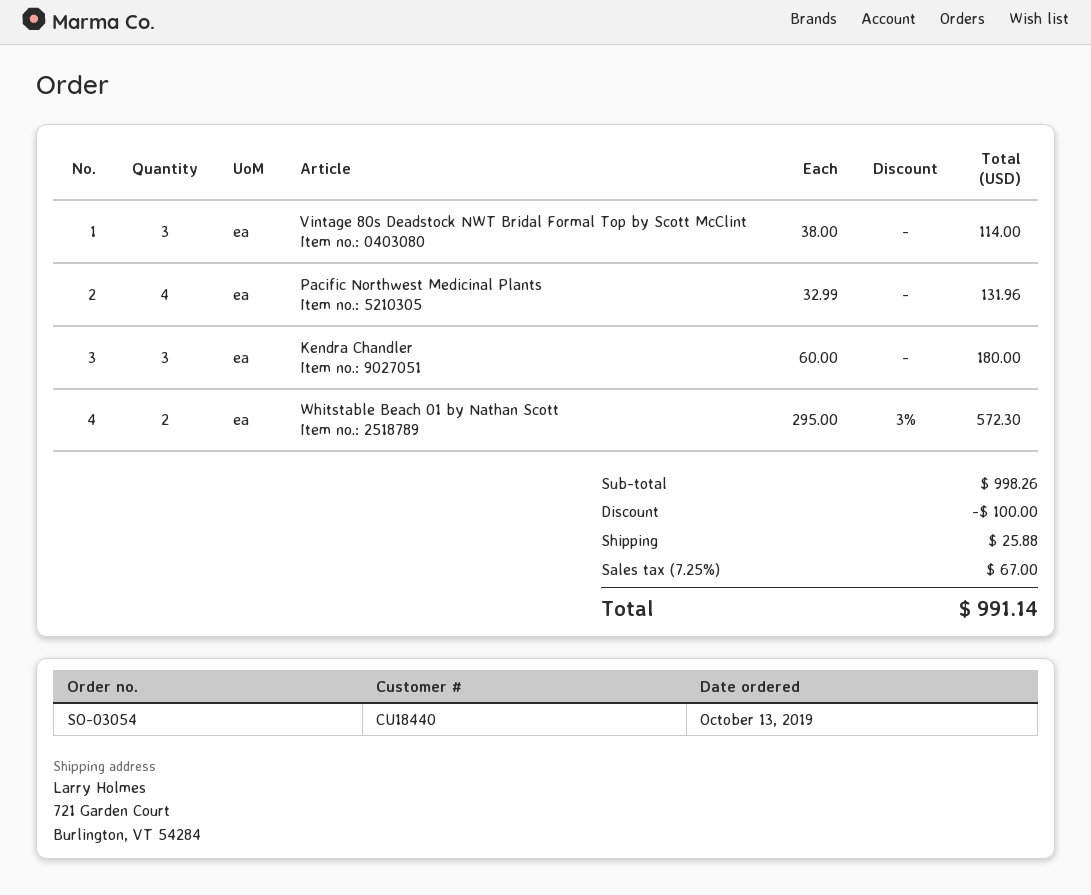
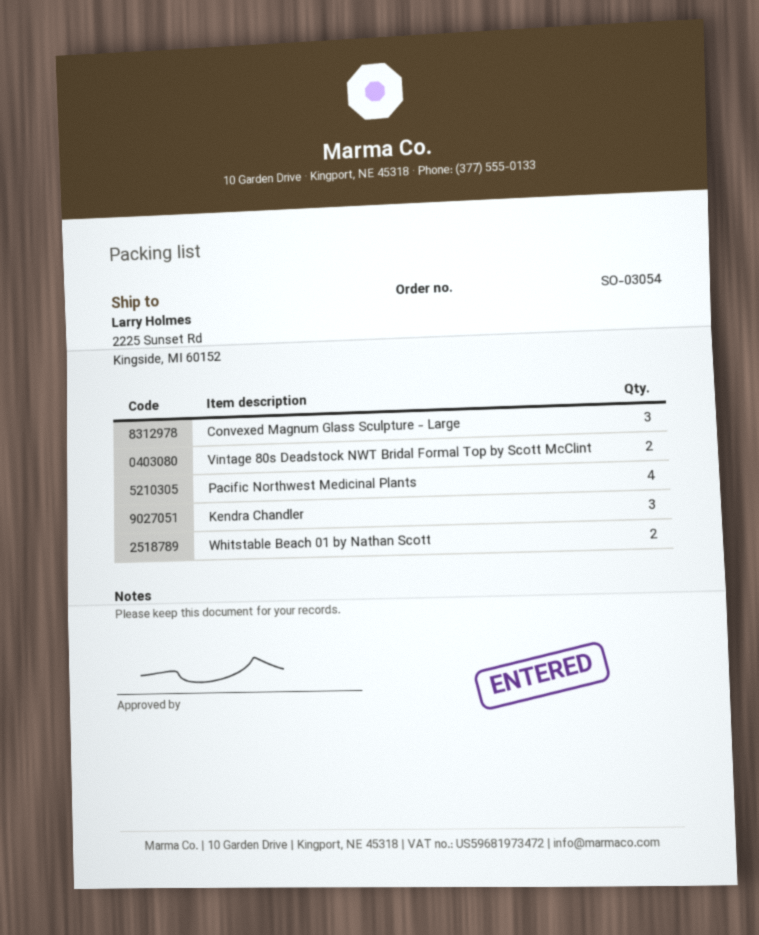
ship to: 721 Garden Court, Burlington, VT 54284 -> 2225 Sunset Rd, Kingside, MI 60152
Vintage 80s Deadstock NWT Bridal Formal Top by Scott McClint: 3 -> 2
Convexed Magnum Glass Sculpture - Large: none -> 3

